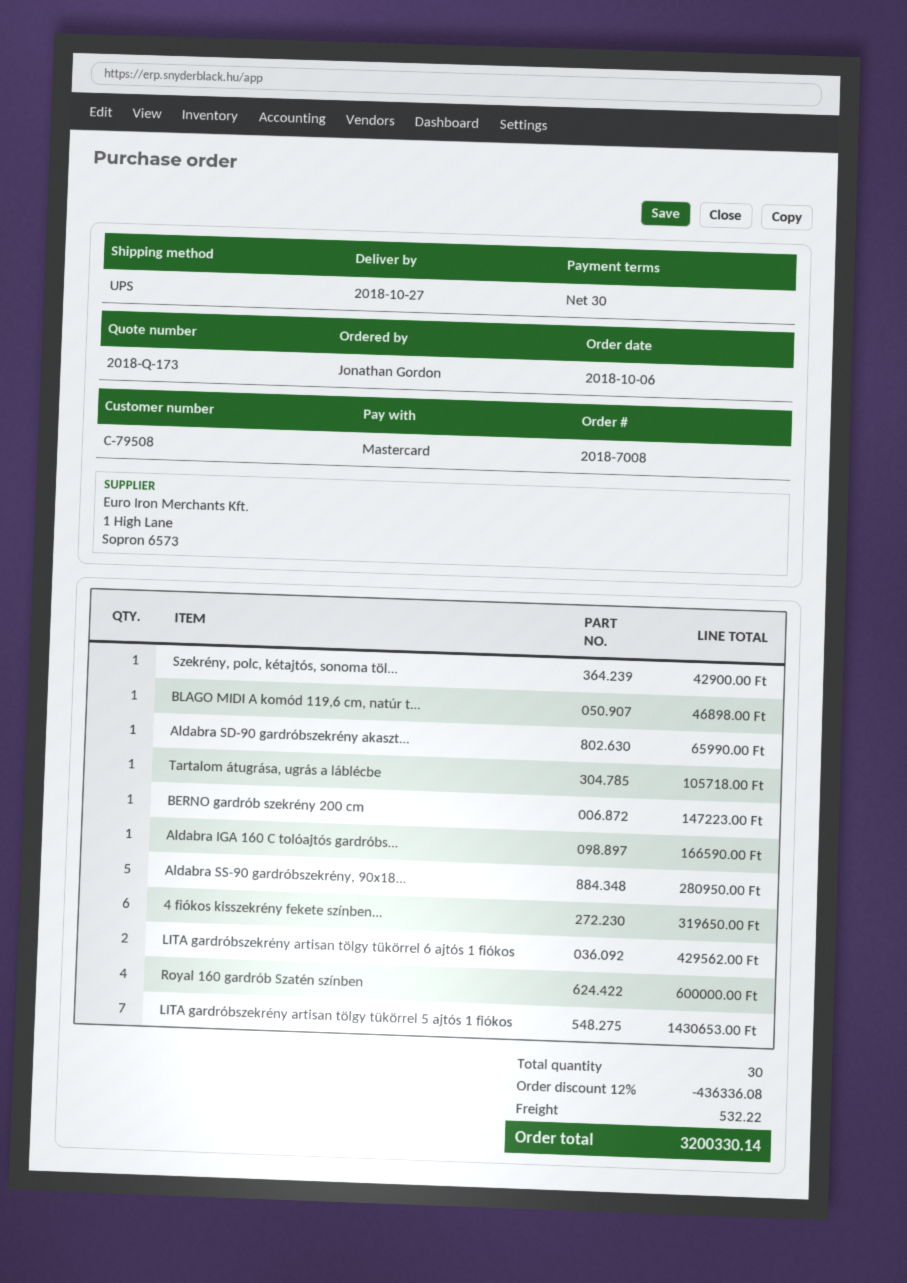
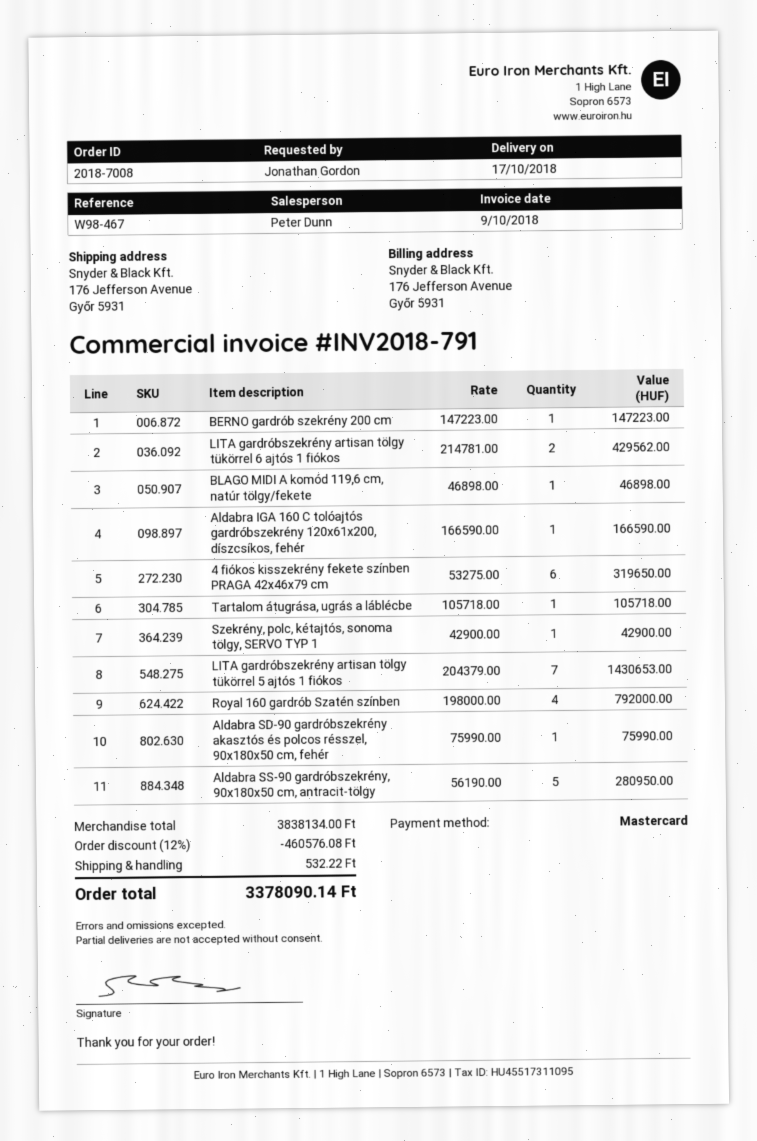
delivery date: 2018-10-27 -> 2018-10-17
Aldabra SD-90 gardróbszekrény akaszt...: 1 for 65990.00 -> 1 for 75990.00
Royal 160 gardrób Szatén színben: 4 for 600000.00 -> 4 for 792000.00
discount: 12% = 436336.08 -> 12% = 460576.08
total: 3200330.14 -> 3378090.14

